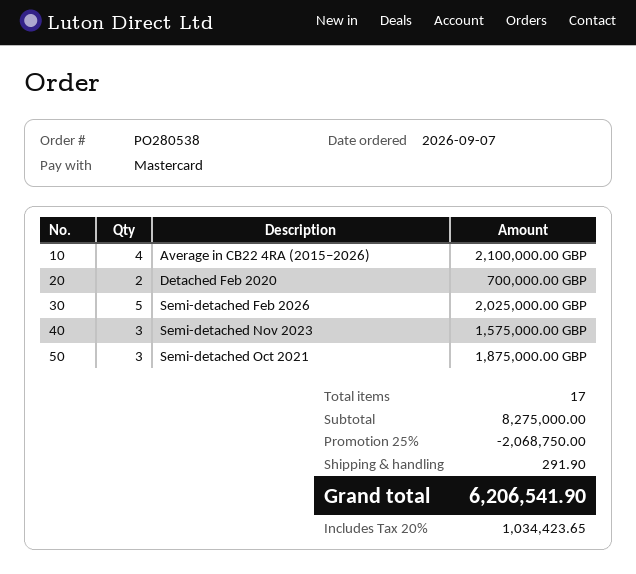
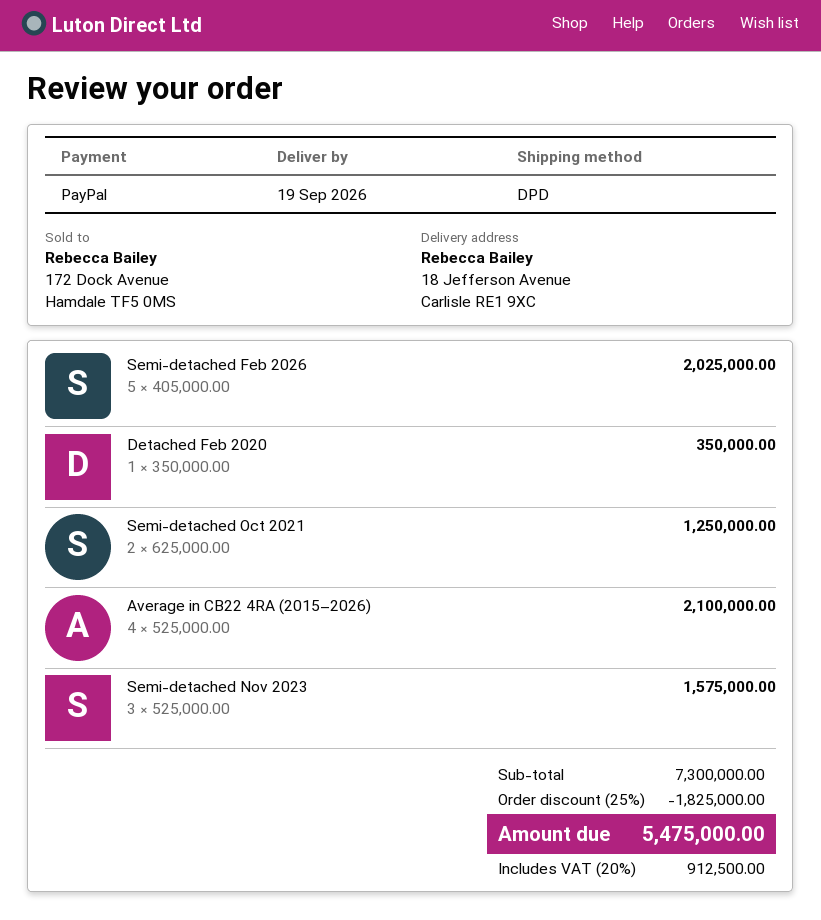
payment method: Mastercard -> PayPal
Detached Feb 2020: 2 for 700000.00 -> 1 for 350000.00
Semi-detached Oct 2021: 3 for 1875000.00 -> 2 for 1250000.00
subtotal: 8275000.00 -> 7300000.00
discount: 25% = 2068750.00 -> 25% = 1825000.00
shipping: 291.90 -> none
tax: 20% = 1034423.65 -> 20% = 912500.00
total: 6206541.90 -> 5475000.00

